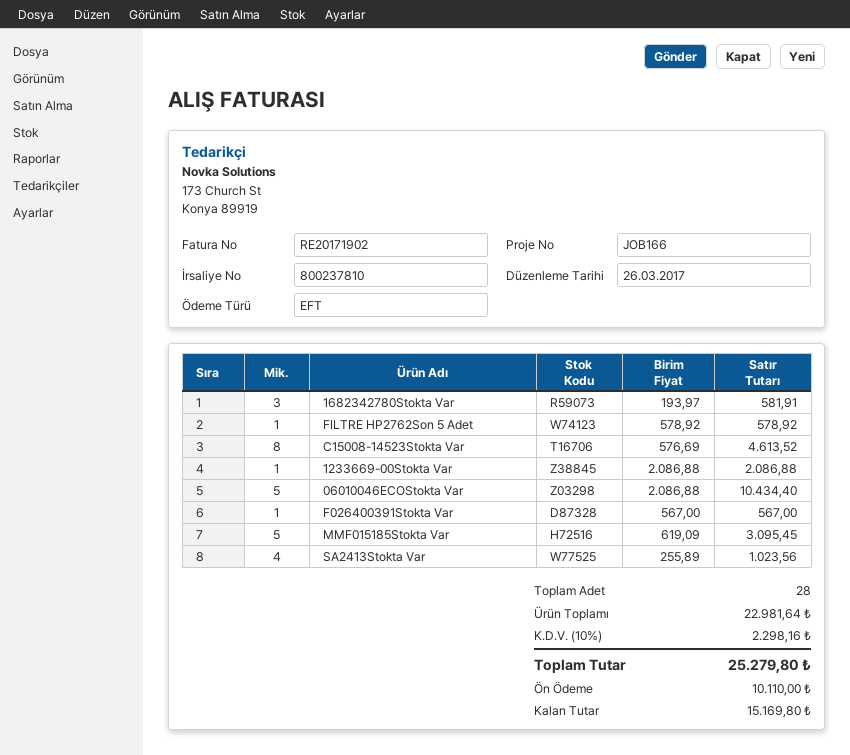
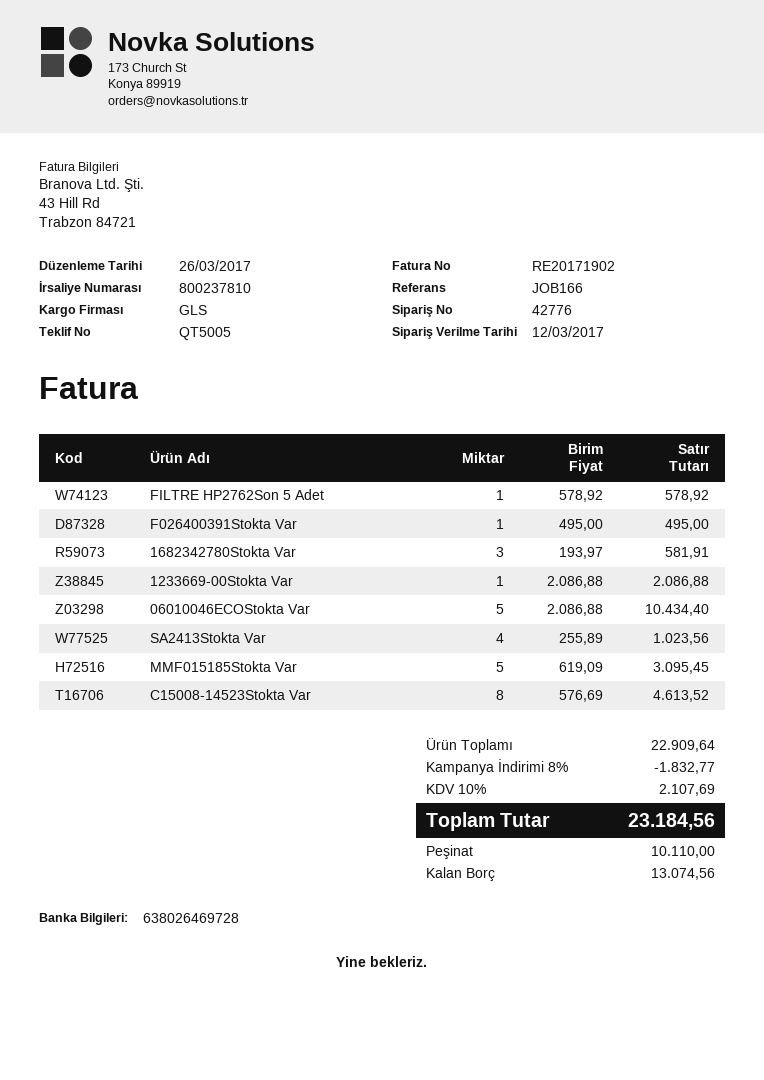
F026400391Stokta Var: 1 x 567.00 = 567.00 -> 1 x 495.00 = 495.00
subtotal: 22981.64 -> 22909.64
discount: none -> 8% = 1832.77
tax: 10% = 2298.16 -> 10% = 2107.69
total: 25279.80 -> 23184.56
balance: 15169.80 -> 13074.56

